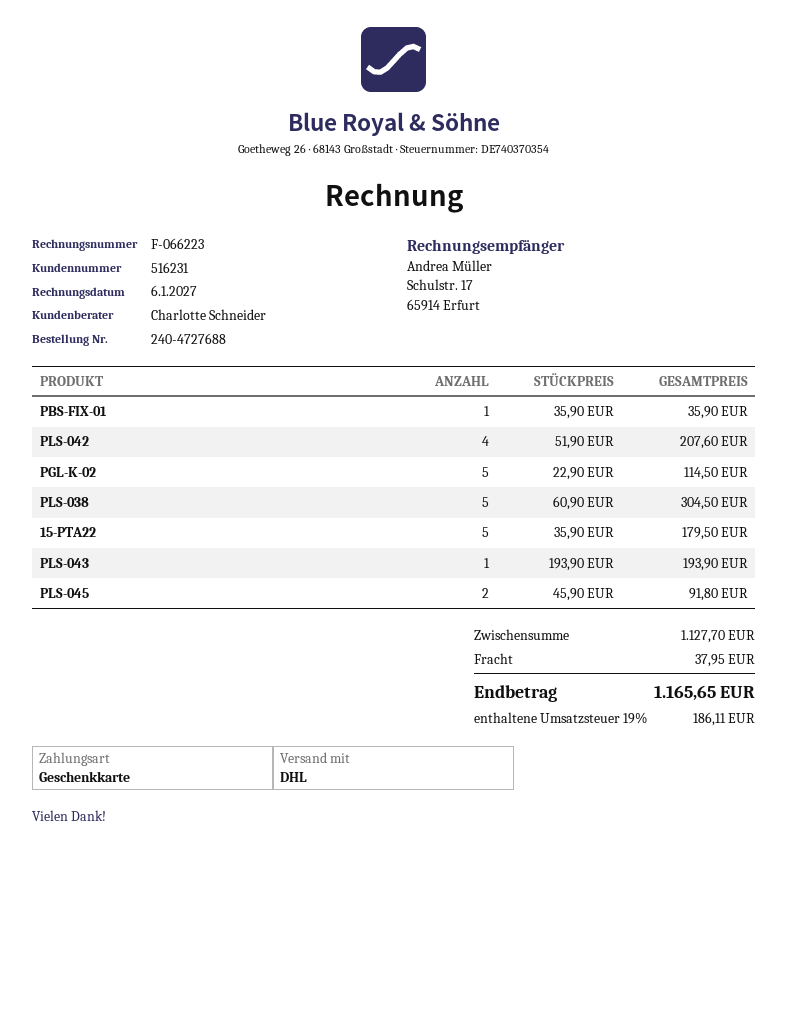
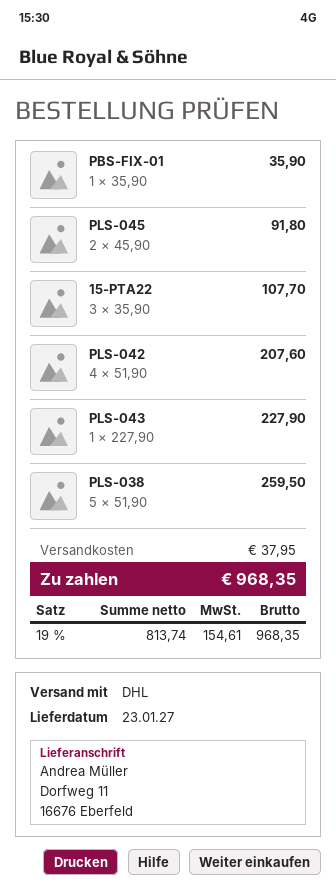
PGL-K-02: 5 x 22.90 = 114.50 -> none
PLS-038: 5 x 60.90 = 304.50 -> 5 x 51.90 = 259.50
15-PTA22: 5 x 35.90 = 179.50 -> 3 x 35.90 = 107.70
PLS-043: 1 x 193.90 = 193.90 -> 1 x 227.90 = 227.90
tax: 19% = 186.11 -> 19% = 154.61
total: 1165.65 -> 968.35

